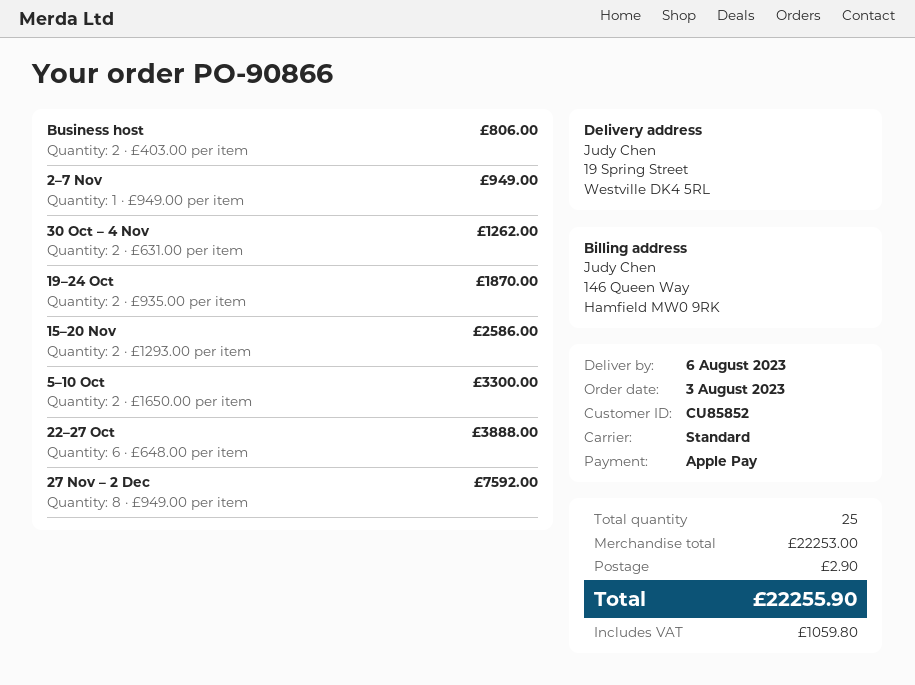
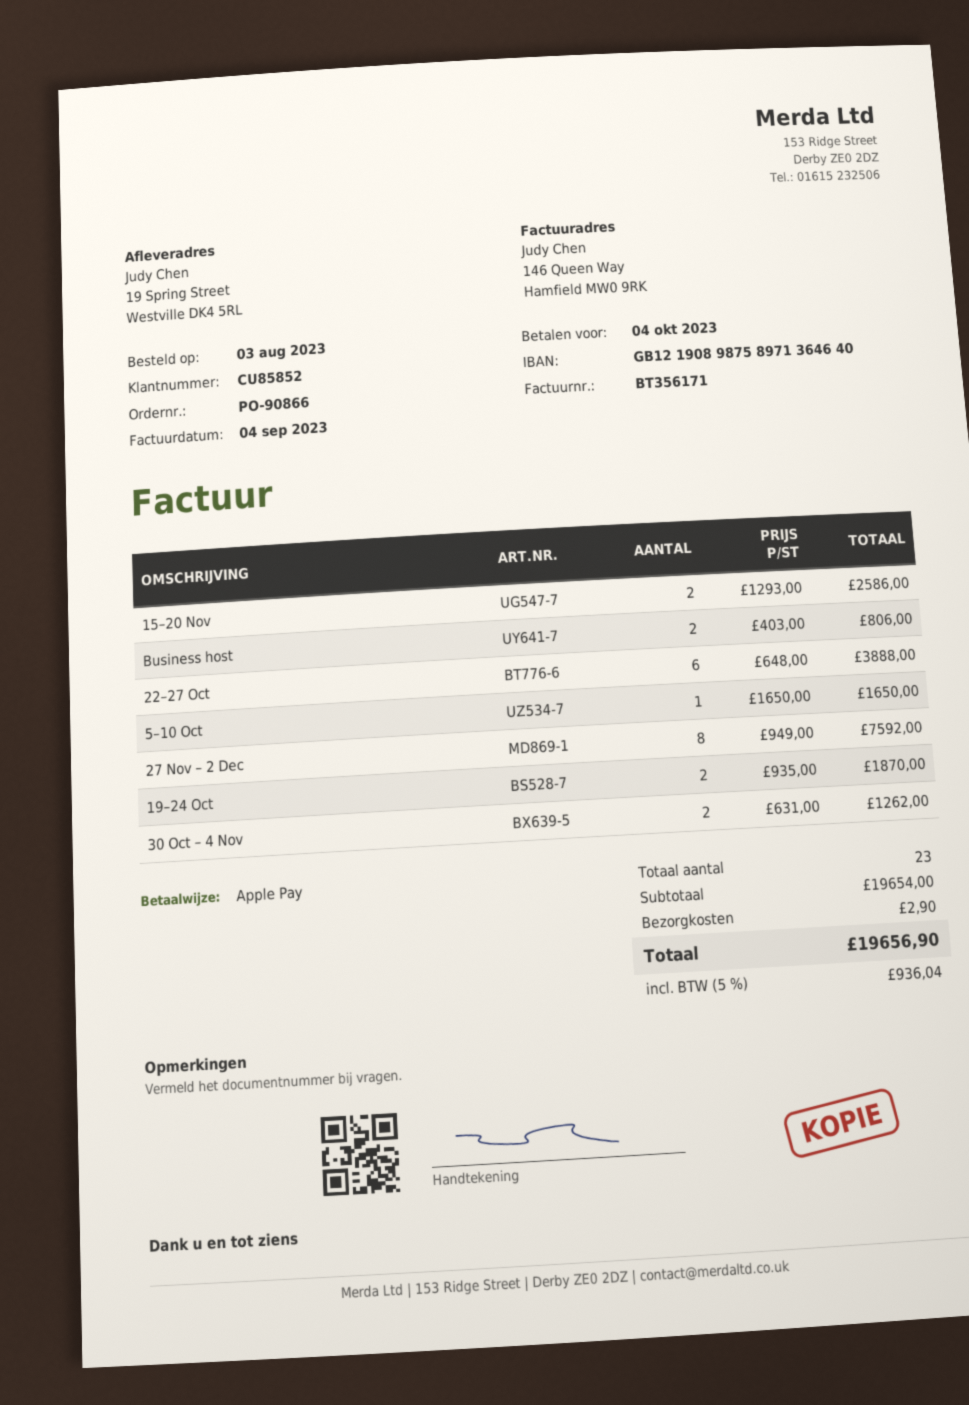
2–7 Nov: 1 x 949.00 = 949.00 -> none
5–10 Oct: 2 x 1650.00 = 3300.00 -> 1 x 1650.00 = 1650.00
total quantity: 25 -> 23
subtotal: 22253.00 -> 19654.00
tax: 1059.80 -> 936.04
total: 22255.90 -> 19656.90

